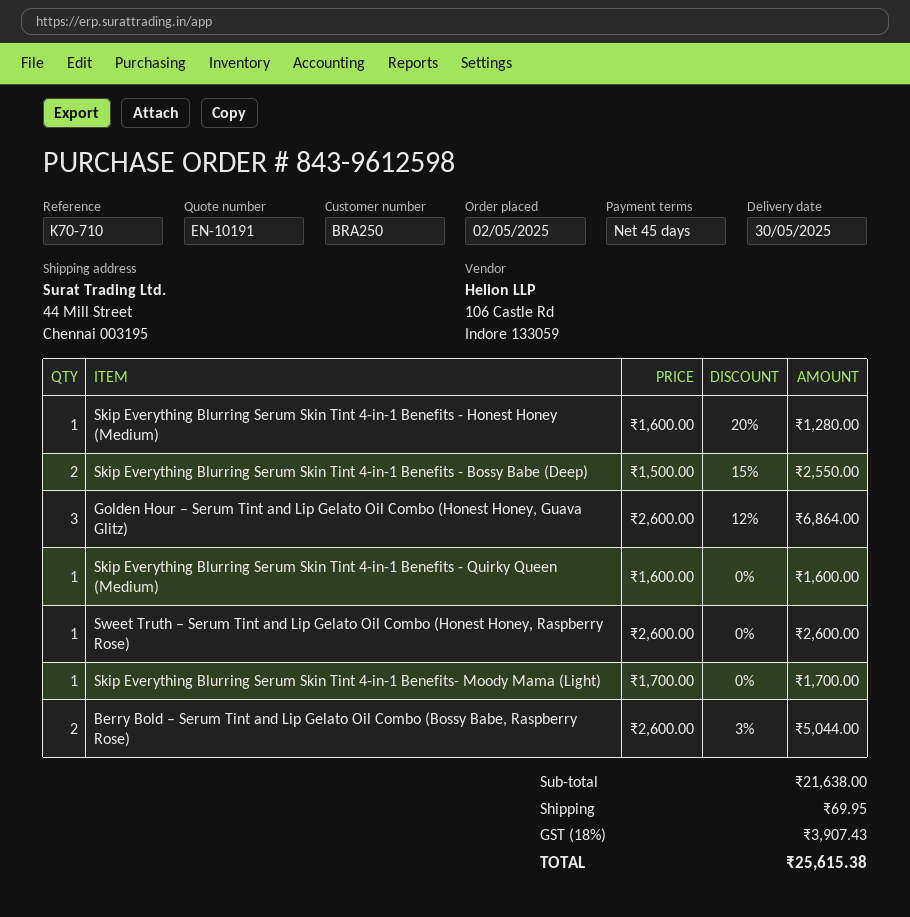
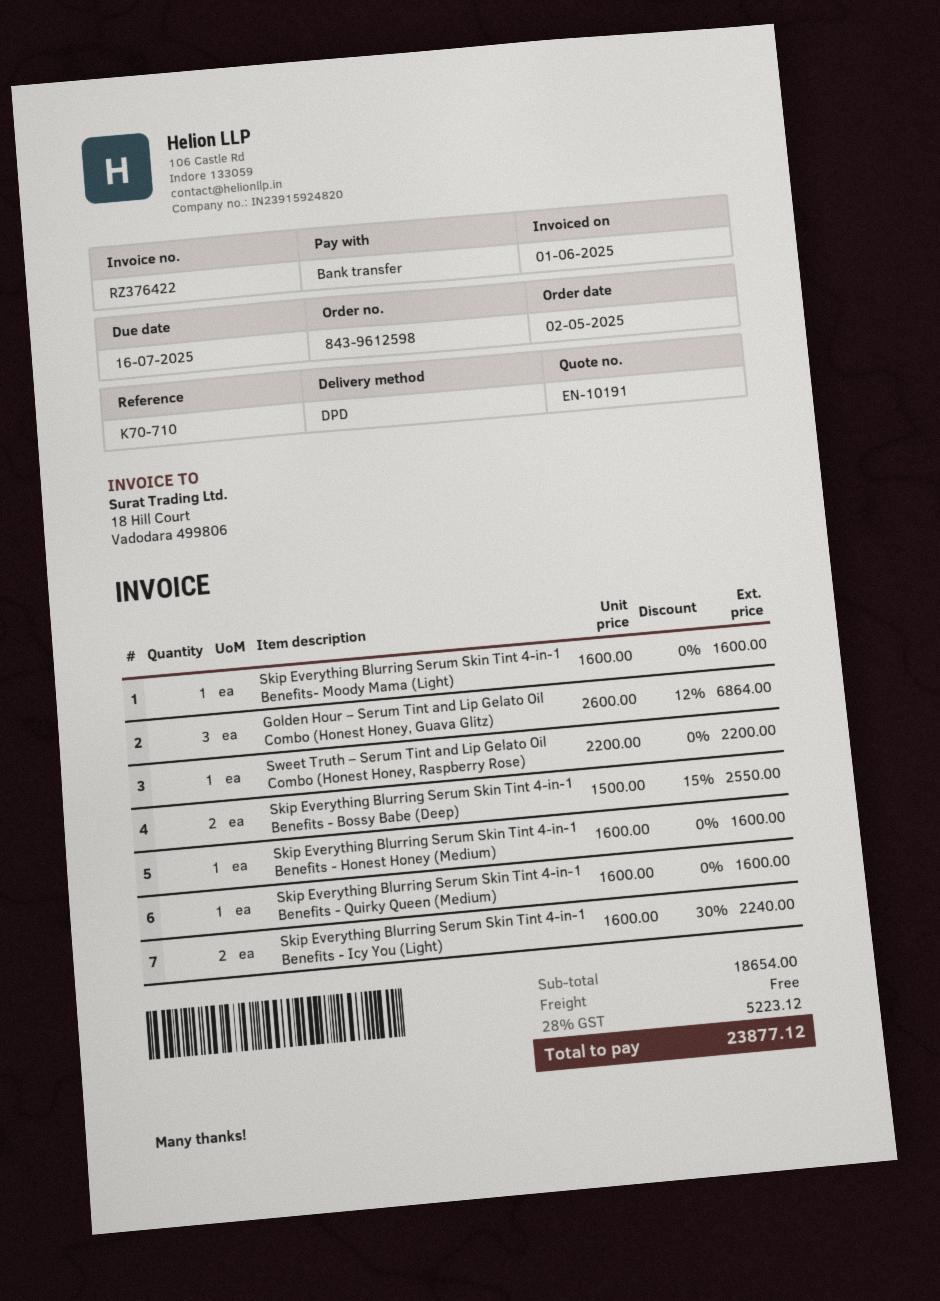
Skip Everything Blurring Serum Skin Tint 4-in-1 Benefits - Honest Honey (Medium): 1 x 1600.00 - 20% = 1280.00 -> 1 x 1600.00 = 1600.00
Sweet Truth – Serum Tint and Lip Gelato Oil Combo (Honest Honey, Raspberry Rose): 1 x 2600.00 = 2600.00 -> 1 x 2200.00 = 2200.00
Skip Everything Blurring Serum Skin Tint 4-in-1 Benefits- Moody Mama (Light): 1 x 1700.00 = 1700.00 -> 1 x 1600.00 = 1600.00
Berry Bold – Serum Tint and Lip Gelato Oil Combo (Bossy Babe, Raspberry Rose): 2 x 2600.00 - 3% = 5044.00 -> none
Skip Everything Blurring Serum Skin Tint 4-in-1 Benefits - Icy You (Light): none -> 2 x 1600.00 - 30% = 2240.00
subtotal: 21638.00 -> 18654.00
shipping: 69.95 -> 0.00
tax: 18% = 3907.43 -> 28% = 5223.12
total: 25615.38 -> 23877.12

